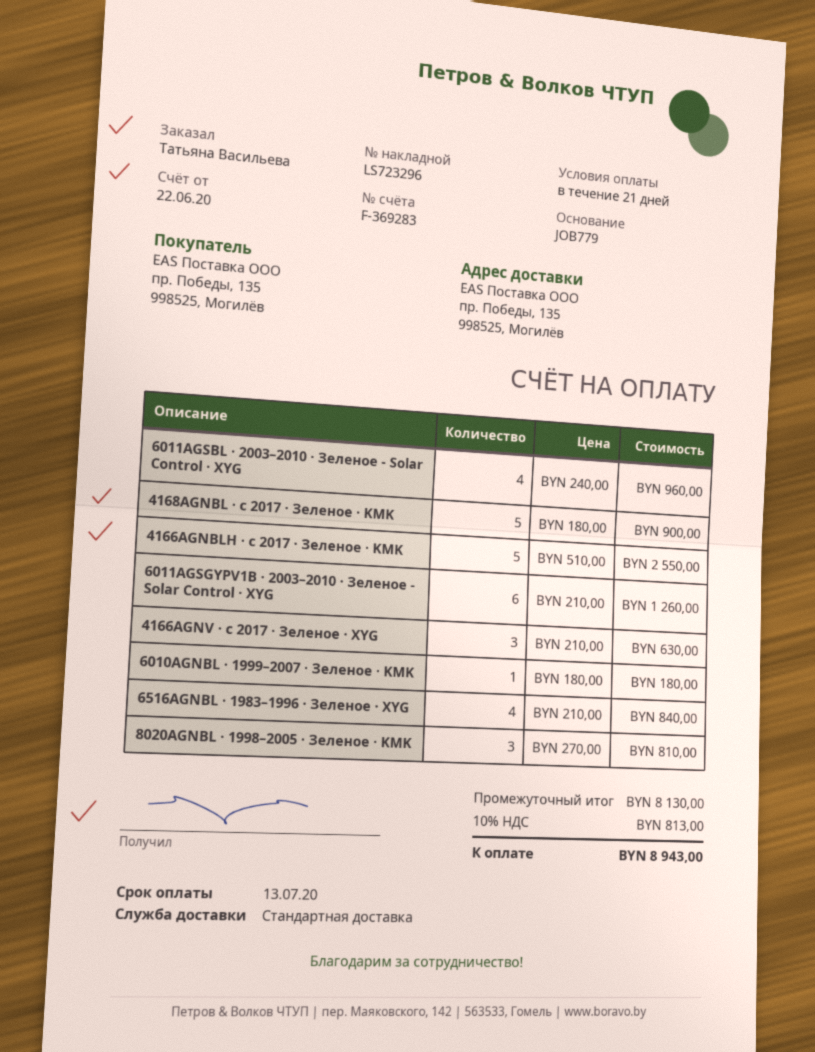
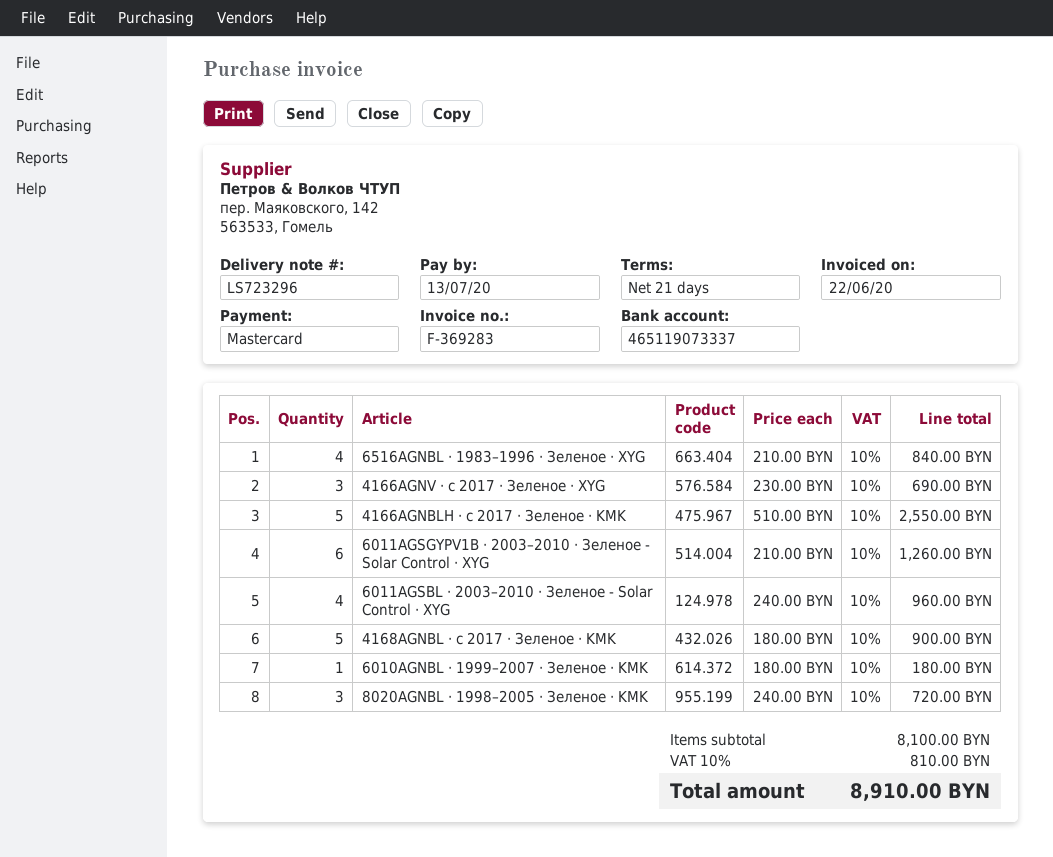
4166AGNV · с 2017 · Зеленое · XYG: 3 x 210.00 = 630.00 -> 3 x 230.00 = 690.00
8020AGNBL · 1998–2005 · Зеленое · KMK: 3 x 270.00 = 810.00 -> 3 x 240.00 = 720.00
subtotal: 8130.00 -> 8100.00
tax: 10% = 813.00 -> 10% = 810.00
total: 8943.00 -> 8910.00

